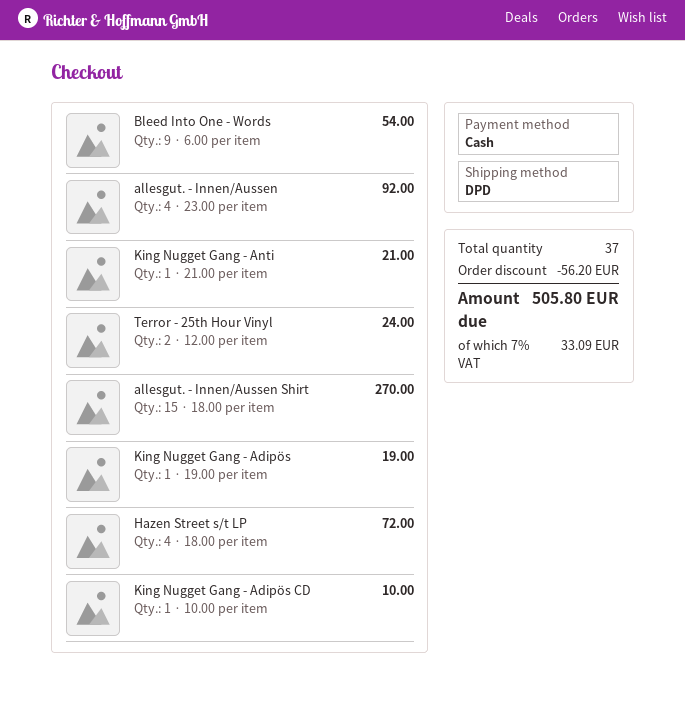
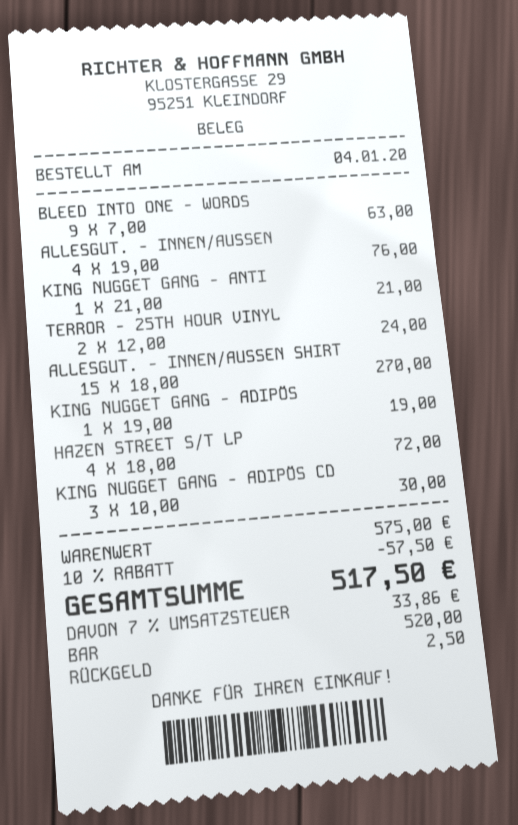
Bleed Into One - Words: 9 x 6.00 = 54.00 -> 9 x 7.00 = 63.00
allesgut. - Innen/Aussen: 4 x 23.00 = 92.00 -> 4 x 19.00 = 76.00
King Nugget Gang - Adipös CD: 1 x 10.00 = 10.00 -> 3 x 10.00 = 30.00
discount: 56.20 -> 57.50
tax: 7% = 33.09 -> 7% = 33.86
total: 505.80 -> 517.50

